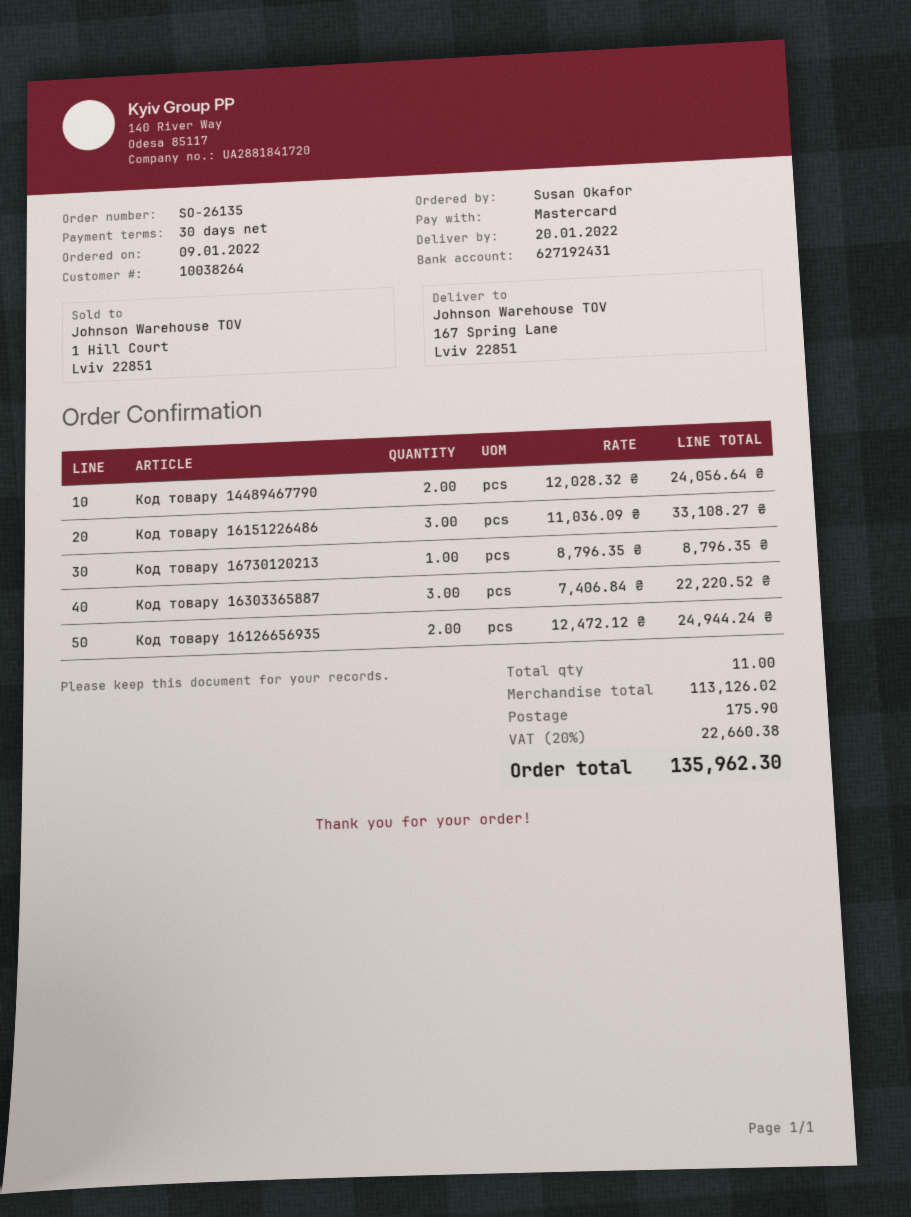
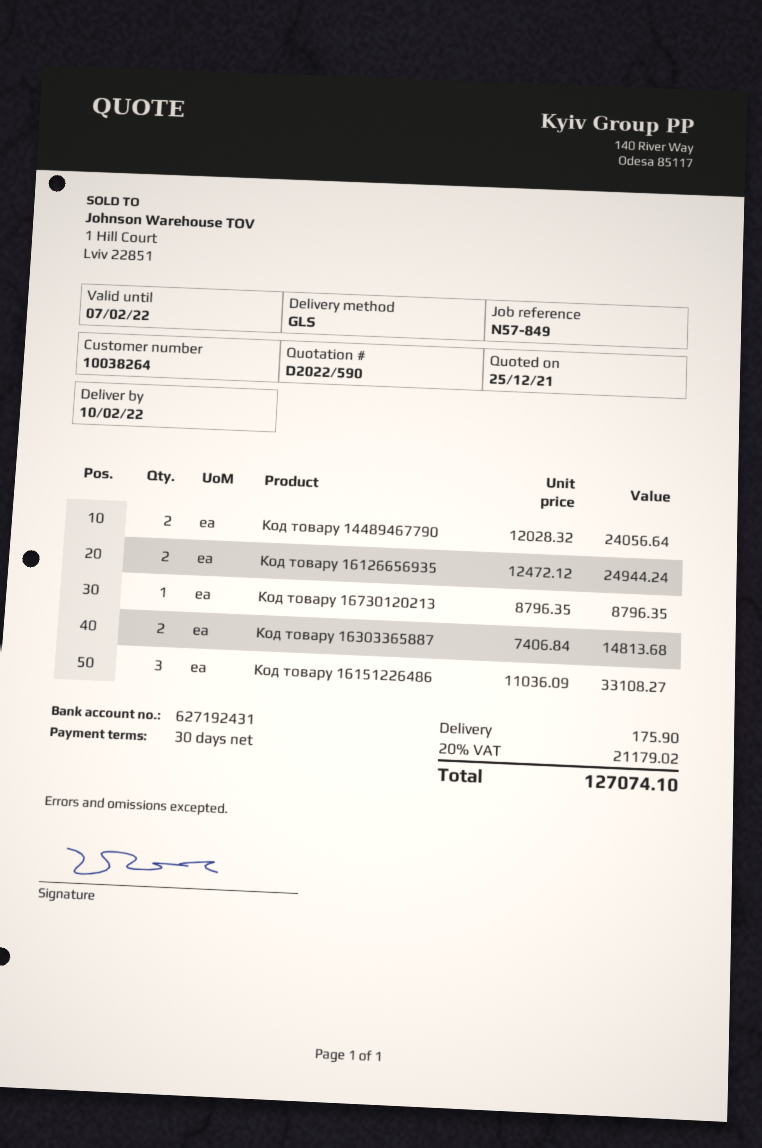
delivery date: 2022-01-20 -> 2022-02-10
Код товару 16303365887: 3 x 7406.84 = 22220.52 -> 2 x 7406.84 = 14813.68
tax: 20% = 22660.38 -> 20% = 21179.02
total: 135962.30 -> 127074.10

